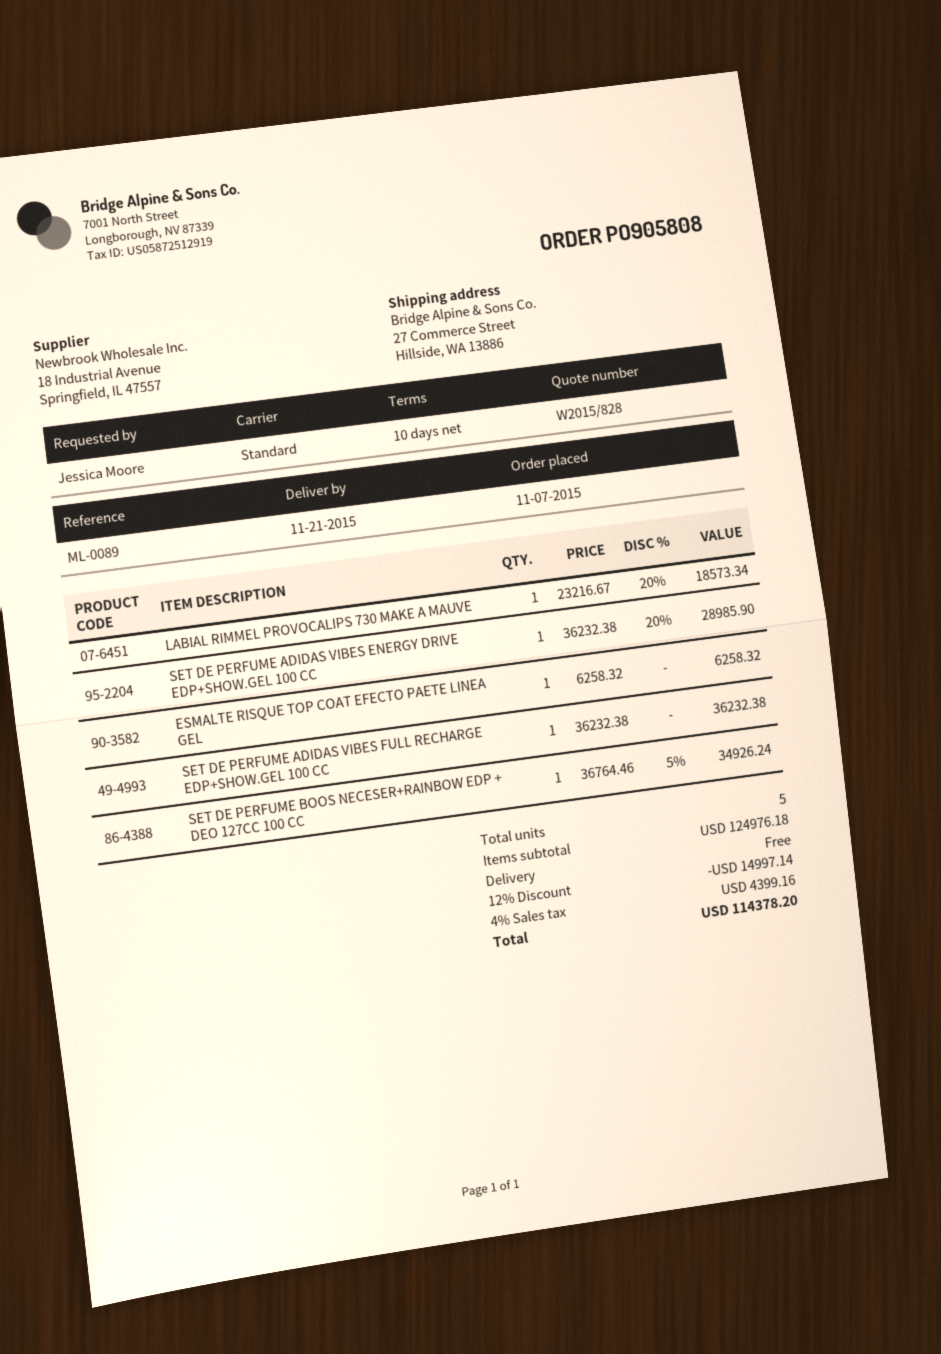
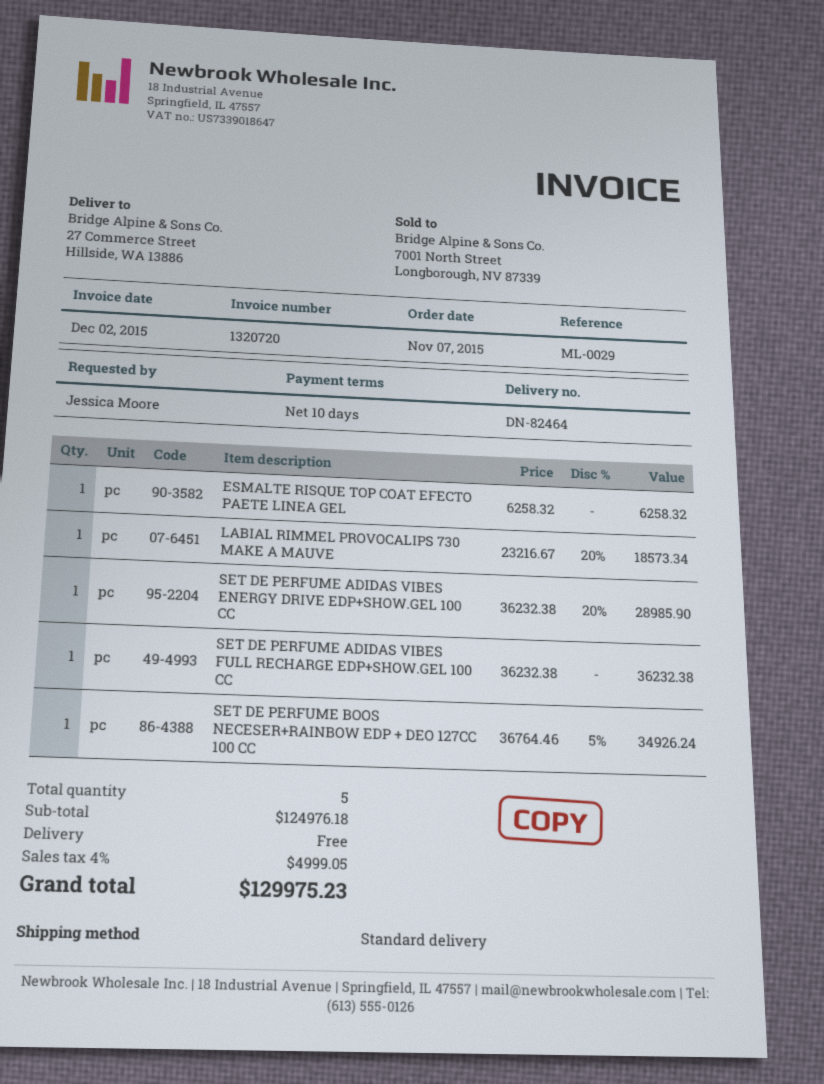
reference: ML-0089 -> ML-0029
discount: 12% = 14997.14 -> none
tax: 4% = 4399.16 -> 4% = 4999.05
total: 114378.20 -> 129975.23

